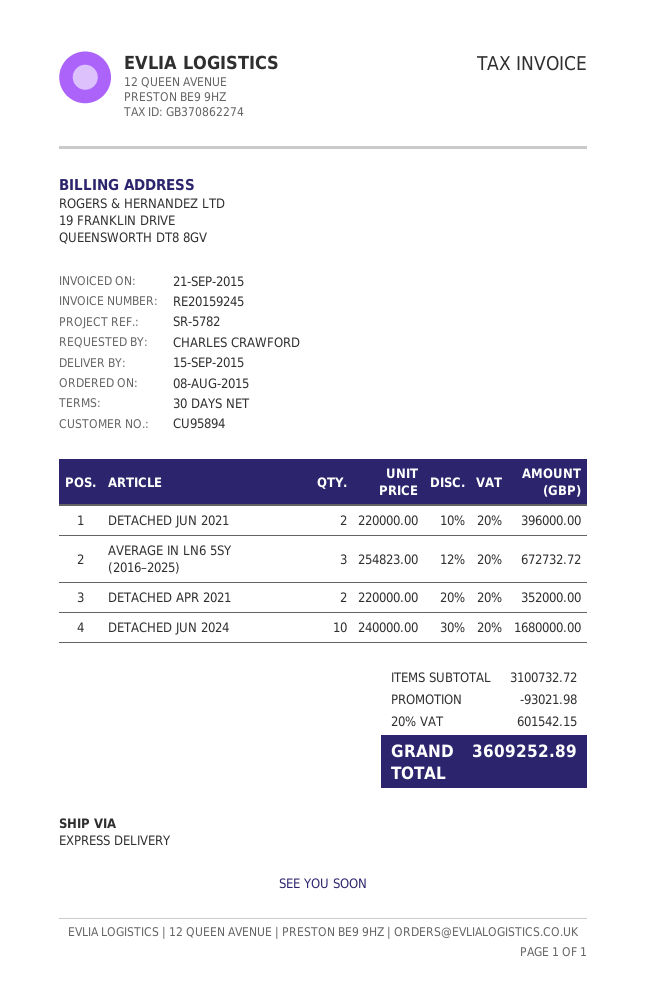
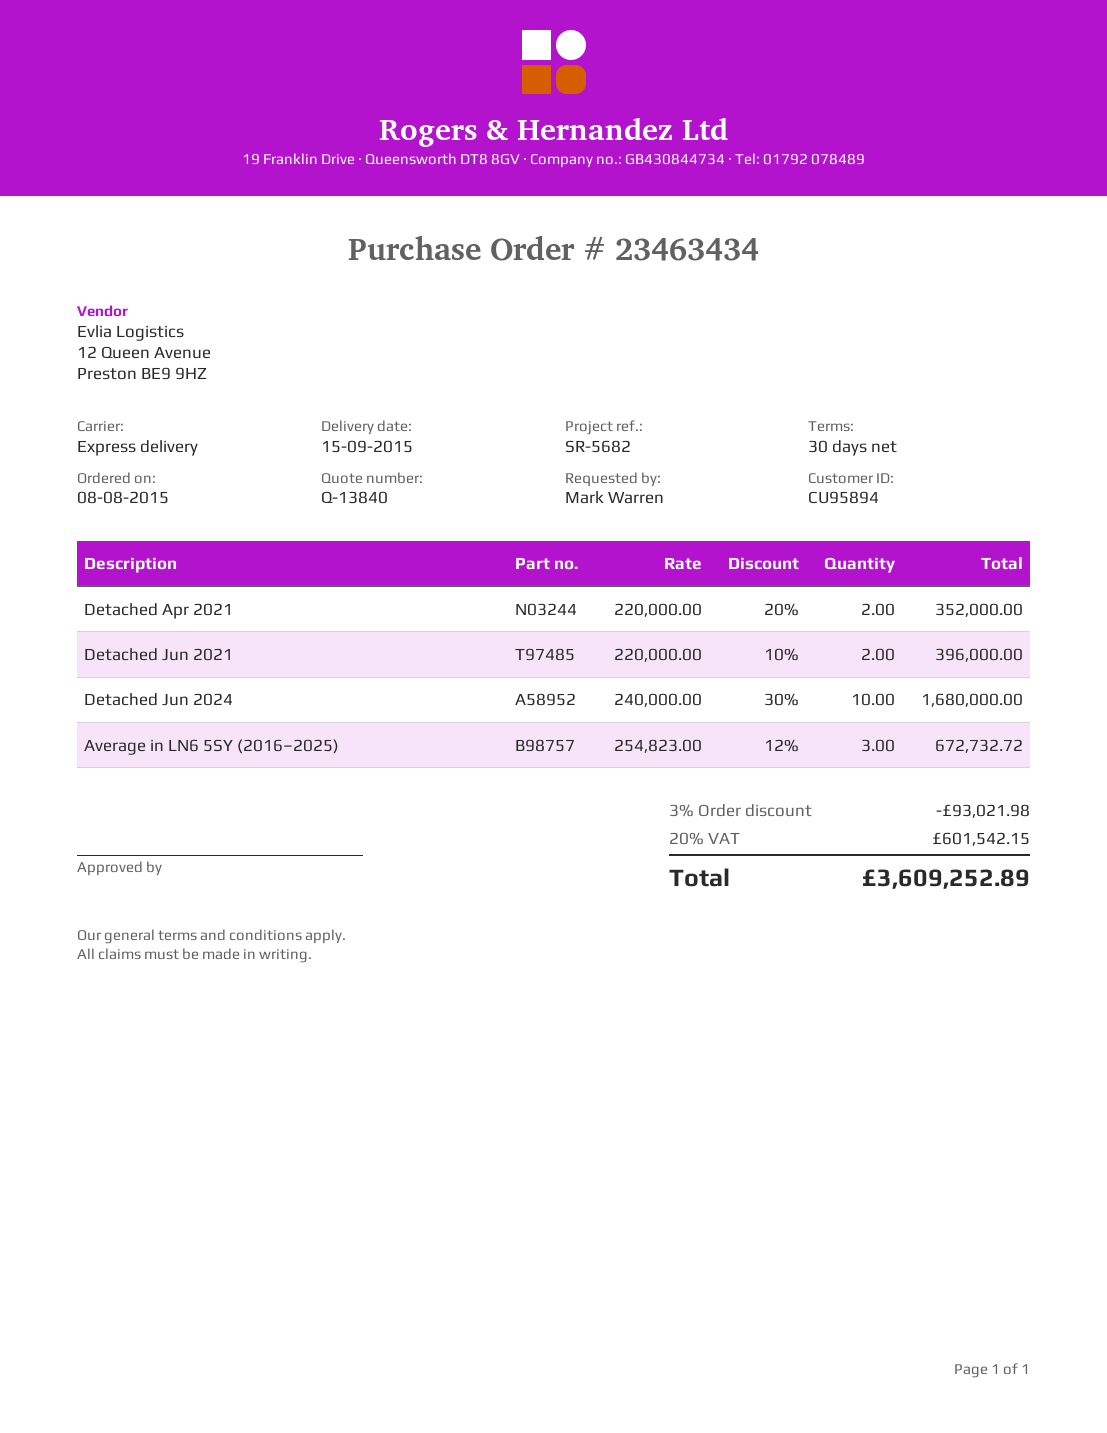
reference: SR-5782 -> SR-5682
ordered by: CHARLES CRAWFORD -> Mark Warren

